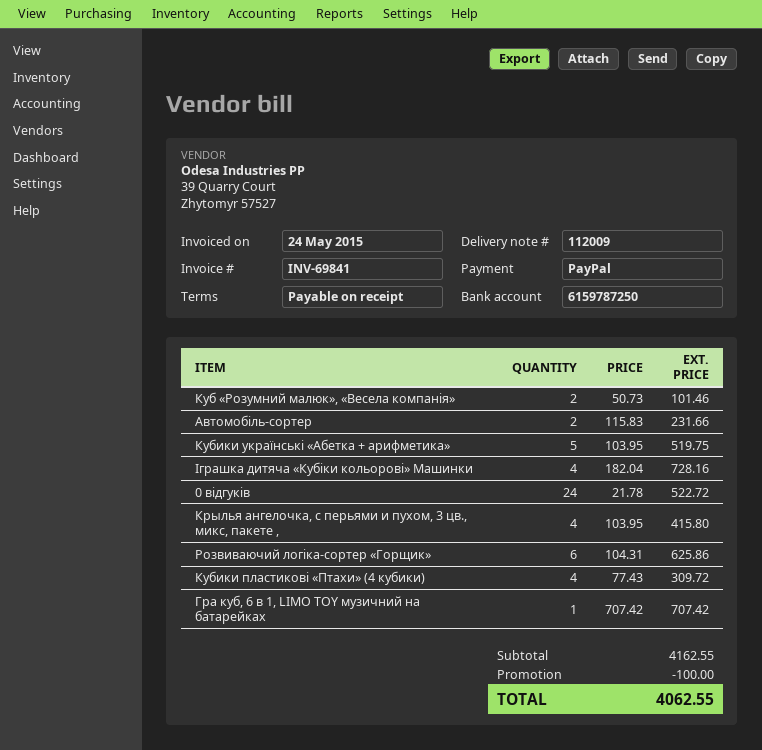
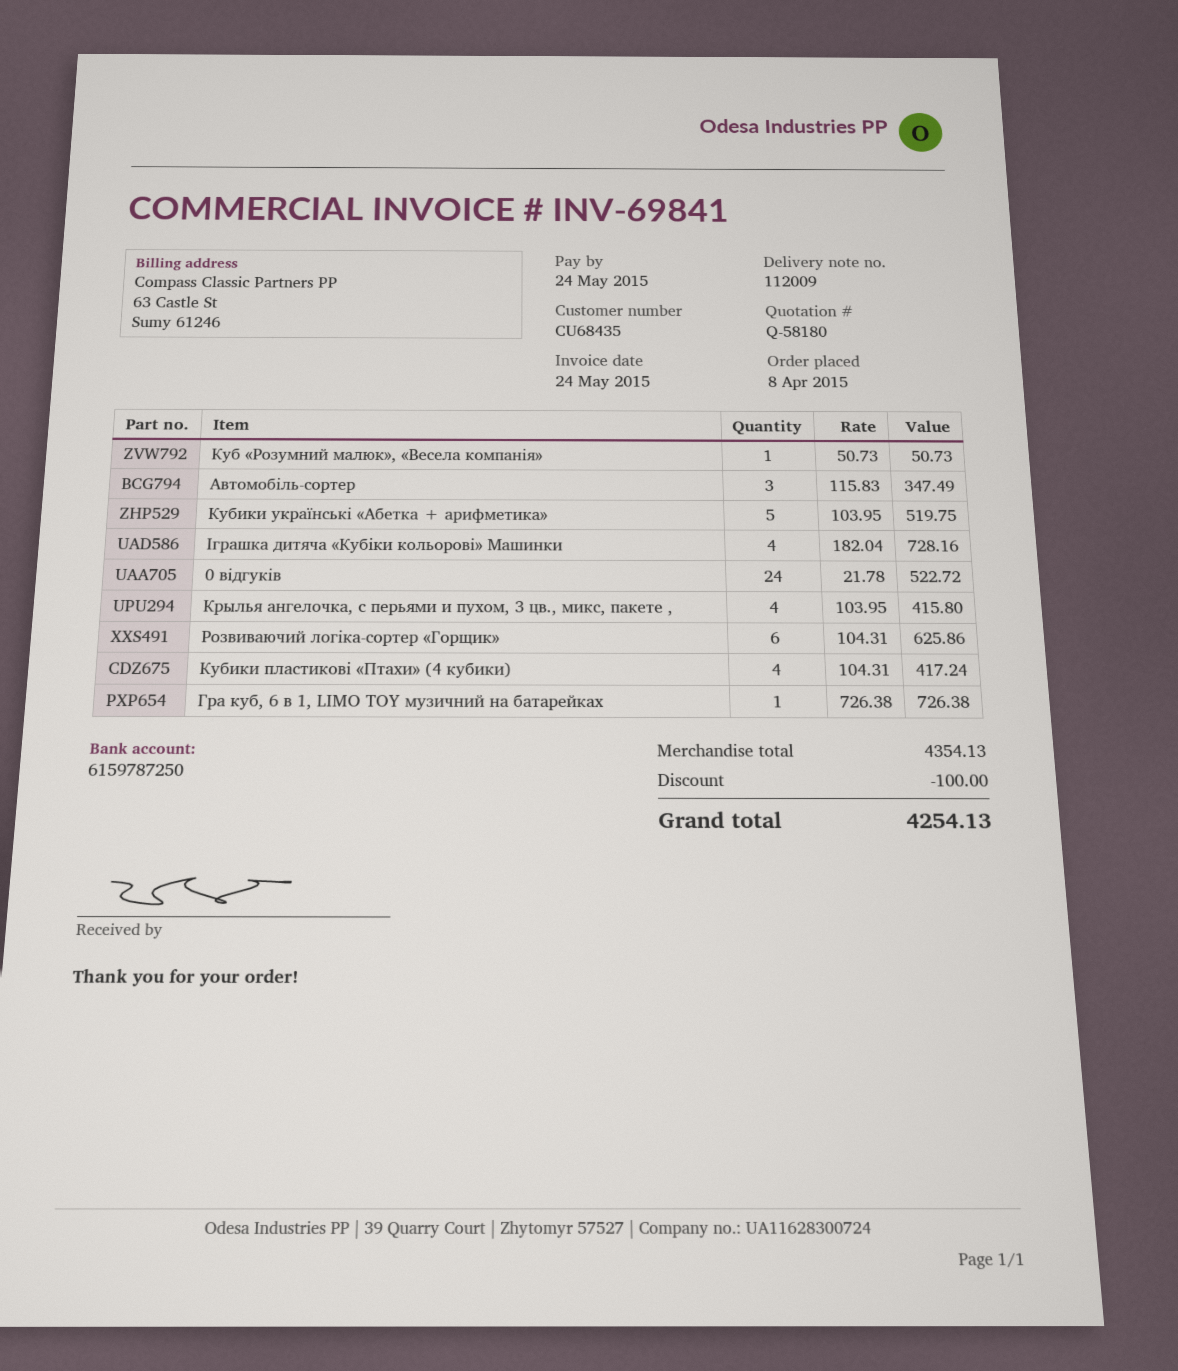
Куб «Розумний малюк», «Весела компанія»: 2 x 50.73 = 101.46 -> 1 x 50.73 = 50.73
Автомобіль-сортер: 2 x 115.83 = 231.66 -> 3 x 115.83 = 347.49
Кубики пластикові «Птахи» (4 кубики): 4 x 77.43 = 309.72 -> 4 x 104.31 = 417.24
Гра куб, 6 в 1, LIMO TOY музичний на батарейках: 1 x 707.42 = 707.42 -> 1 x 726.38 = 726.38
subtotal: 4162.55 -> 4354.13
total: 4062.55 -> 4254.13

